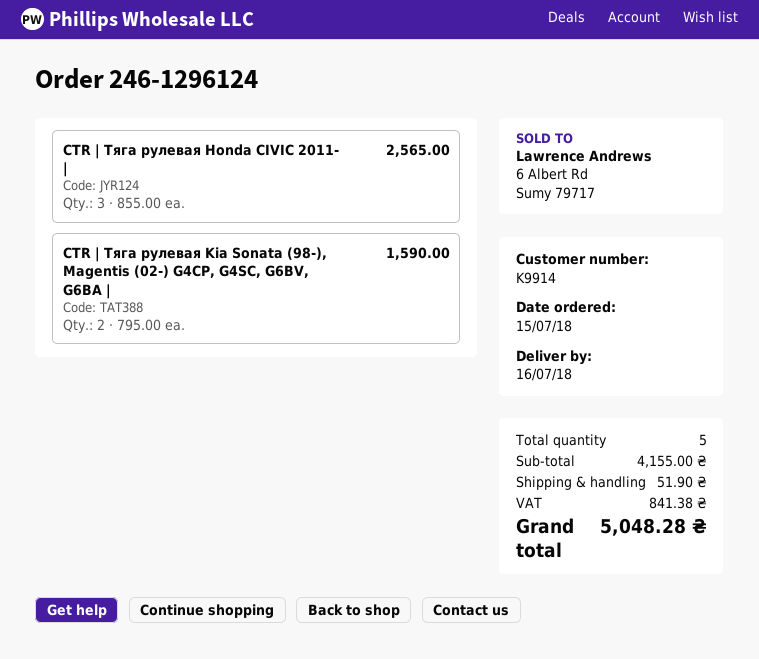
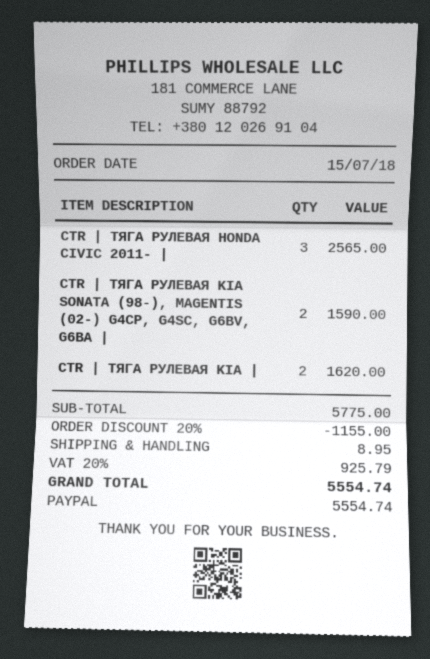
CTR | ТЯГА РУЛЕВАЯ KIA |: none -> 2 for 1620.00
subtotal: 4155.00 -> 5775.00
discount: none -> 20% = 1155.00
shipping: 51.90 -> 8.95
tax: 841.38 -> 925.79
total: 5048.28 -> 5554.74

